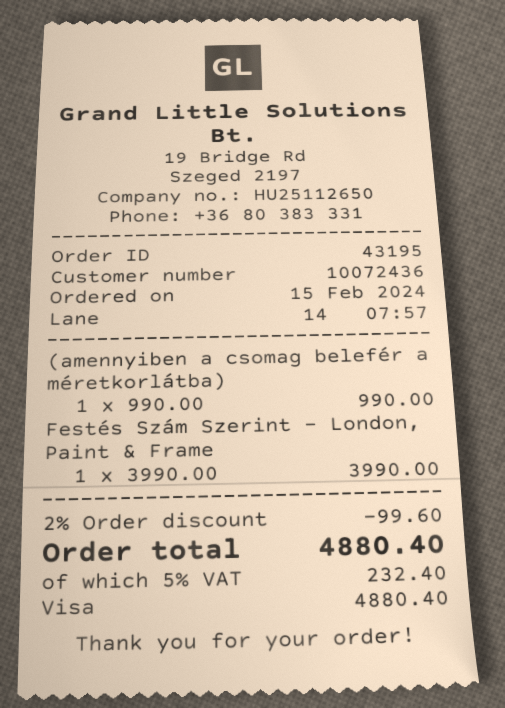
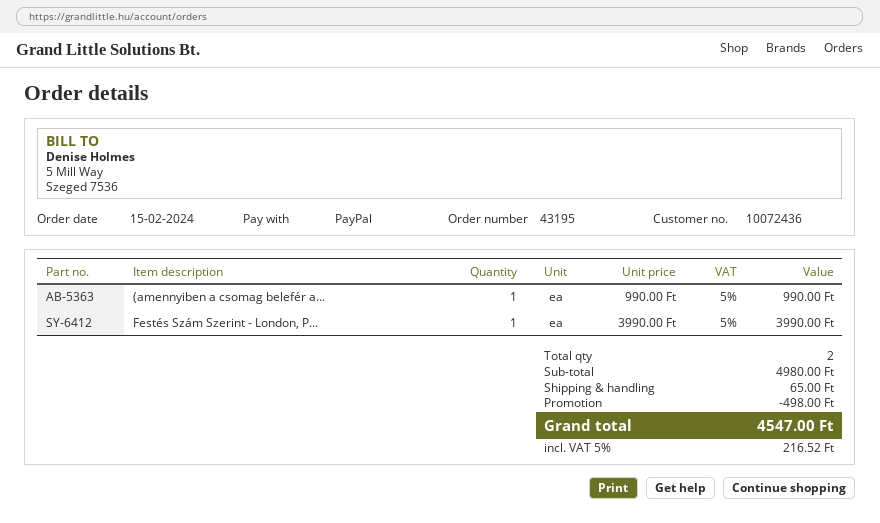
payment method: Visa -> PayPal
discount: 99.60 -> 498.00
shipping: none -> 65.00
tax: 5% = 232.40 -> 5% = 216.52
total: 4880.40 -> 4547.00

